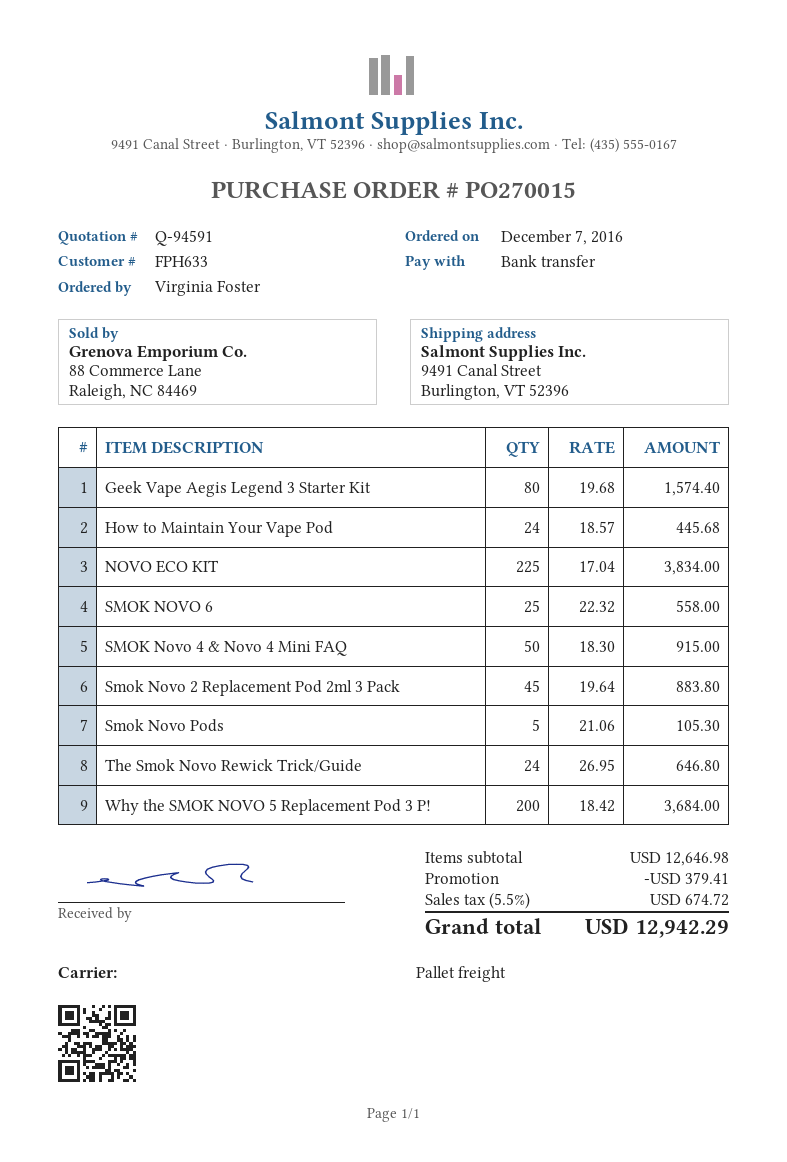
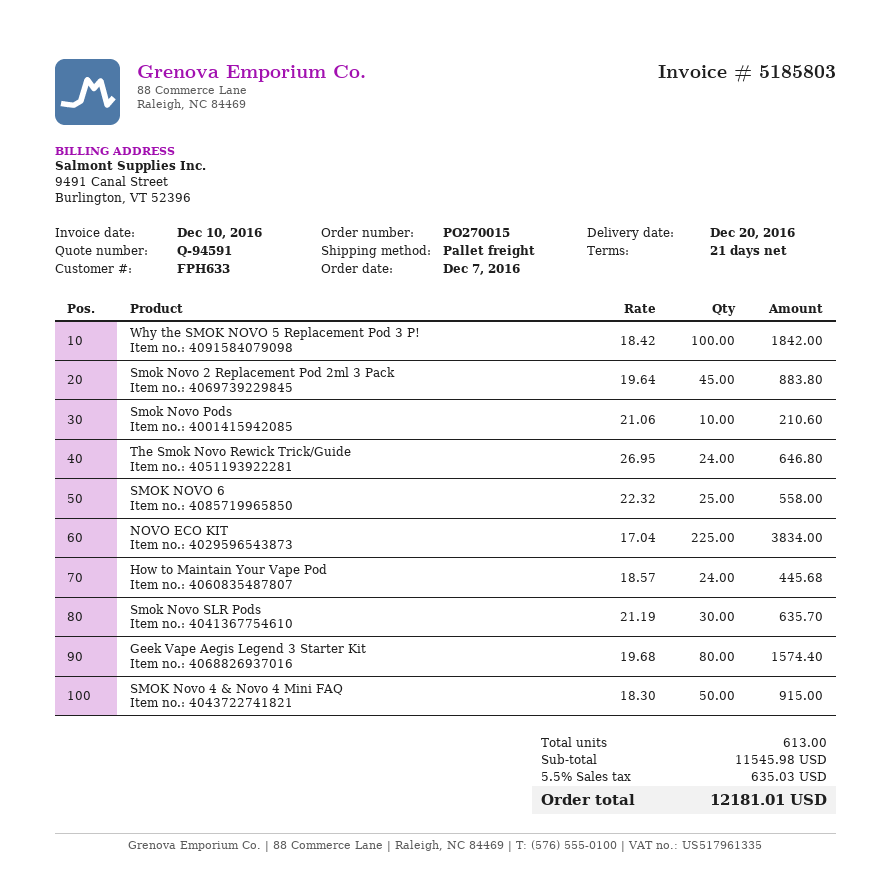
Smok Novo Pods: 5 x 21.06 = 105.30 -> 10 x 21.06 = 210.60
Why the SMOK NOVO 5 Replacement Pod 3 P!: 200 x 18.42 = 3684.00 -> 100 x 18.42 = 1842.00
Smok Novo SLR Pods: none -> 30 x 21.19 = 635.70
subtotal: 12646.98 -> 11545.98
discount: 379.41 -> none
tax: 5.5% = 674.72 -> 5.5% = 635.03
total: 12942.29 -> 12181.01

